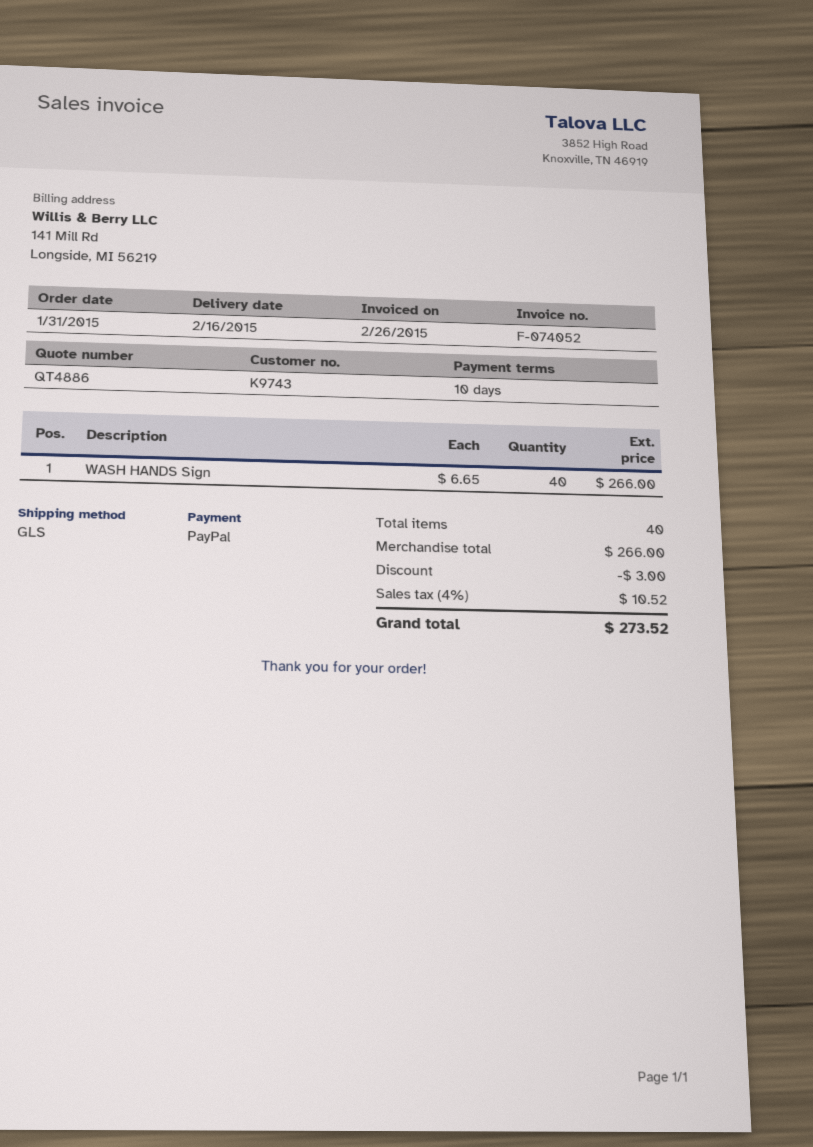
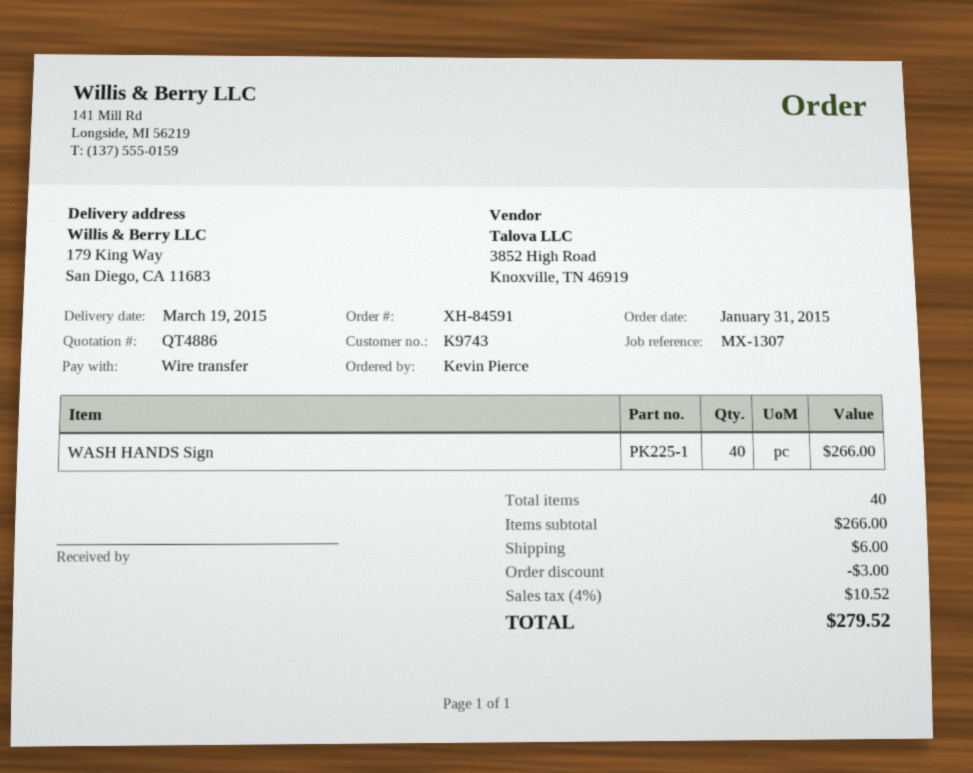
delivery date: 2015-02-16 -> 2015-03-19
payment method: PayPal -> bank transfer
shipping: none -> 6.00
total: 273.52 -> 279.52

